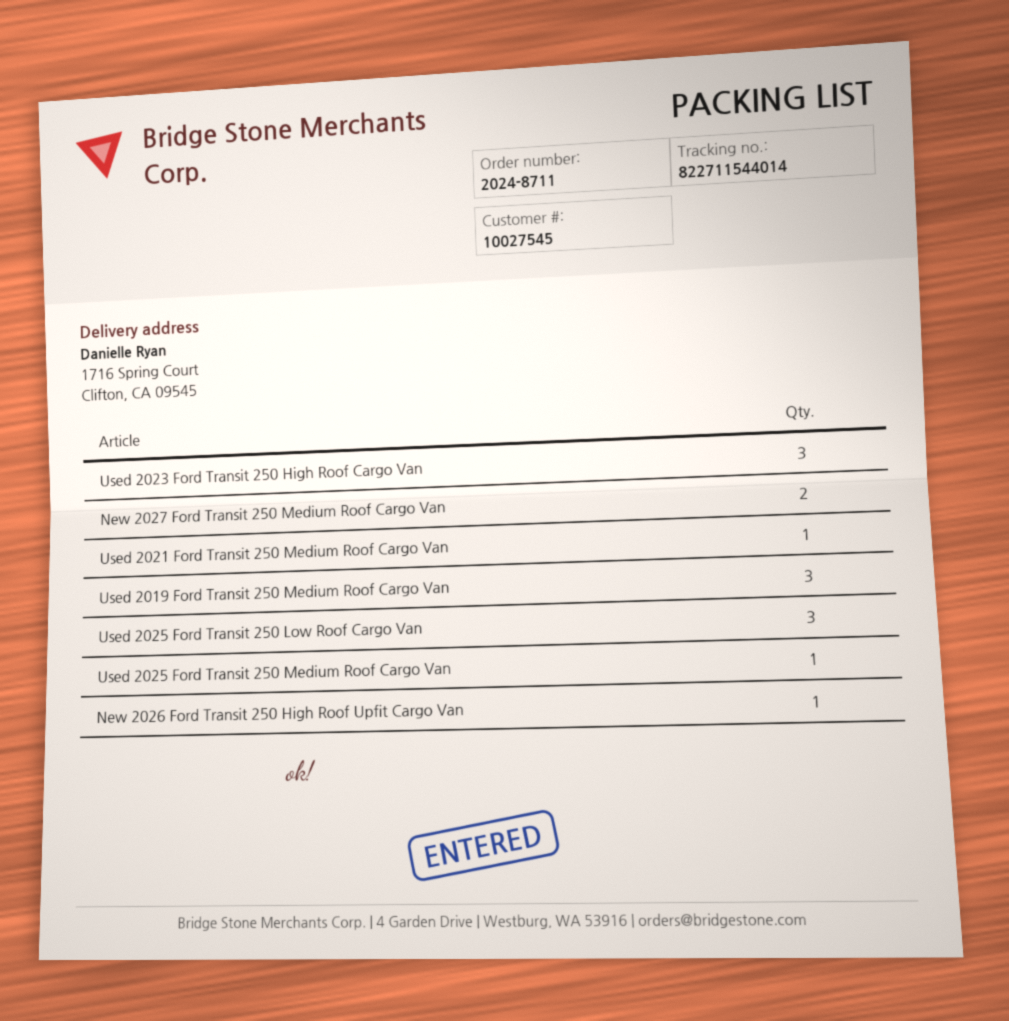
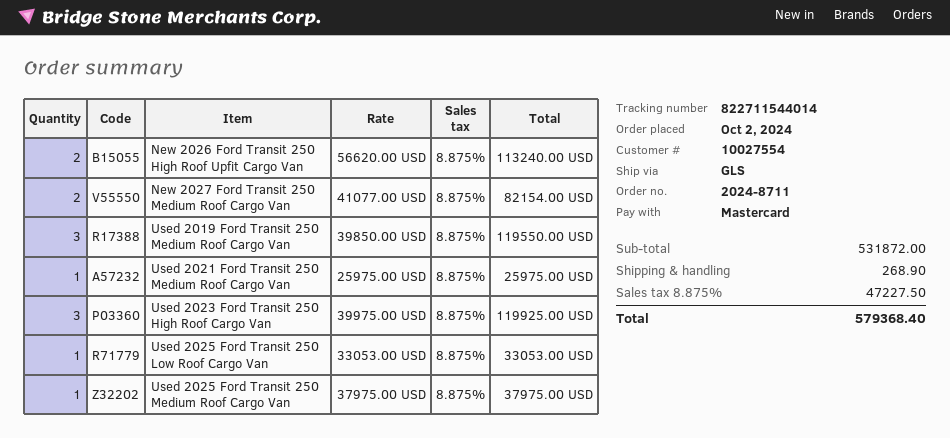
customer number: 10027545 -> 10027554
Used 2025 Ford Transit 250 Low Roof Cargo Van: 3 -> 1
New 2026 Ford Transit 250 High Roof Upfit Cargo Van: 1 -> 2

